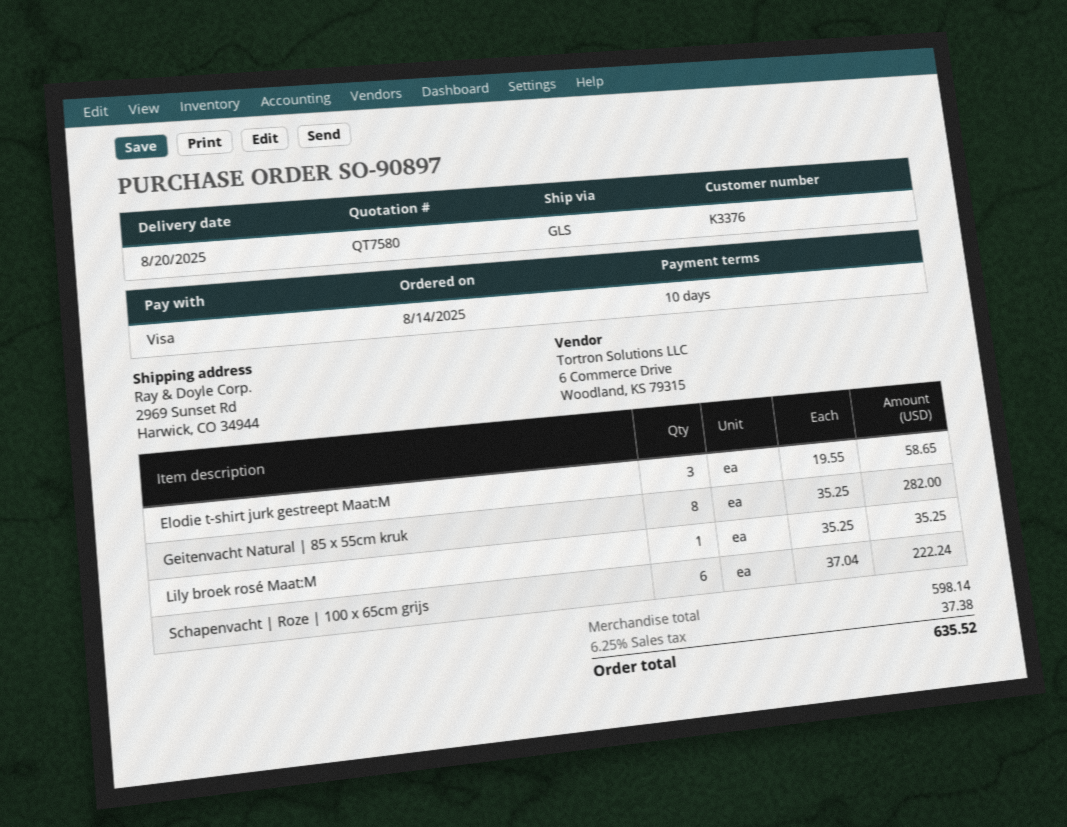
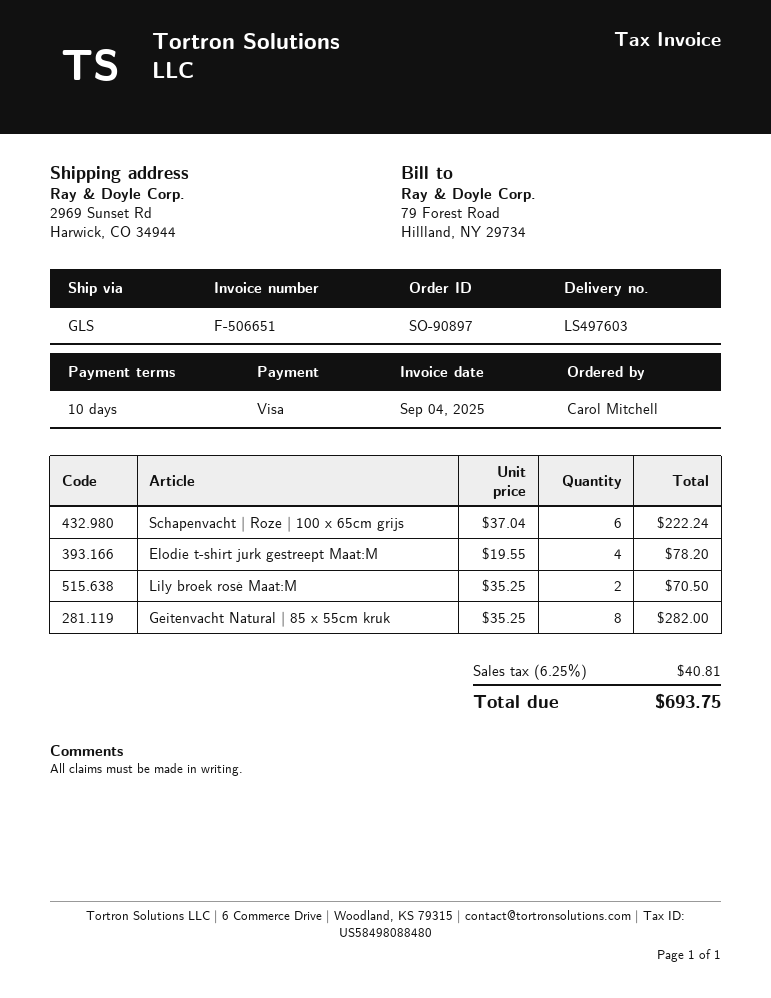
Elodie t-shirt jurk gestreept Maat:M: 3 x 19.55 = 58.65 -> 4 x 19.55 = 78.20
Lily broek rosé Maat:M: 1 x 35.25 = 35.25 -> 2 x 35.25 = 70.50
tax: 6.25% = 37.38 -> 6.25% = 40.81
total: 635.52 -> 693.75

